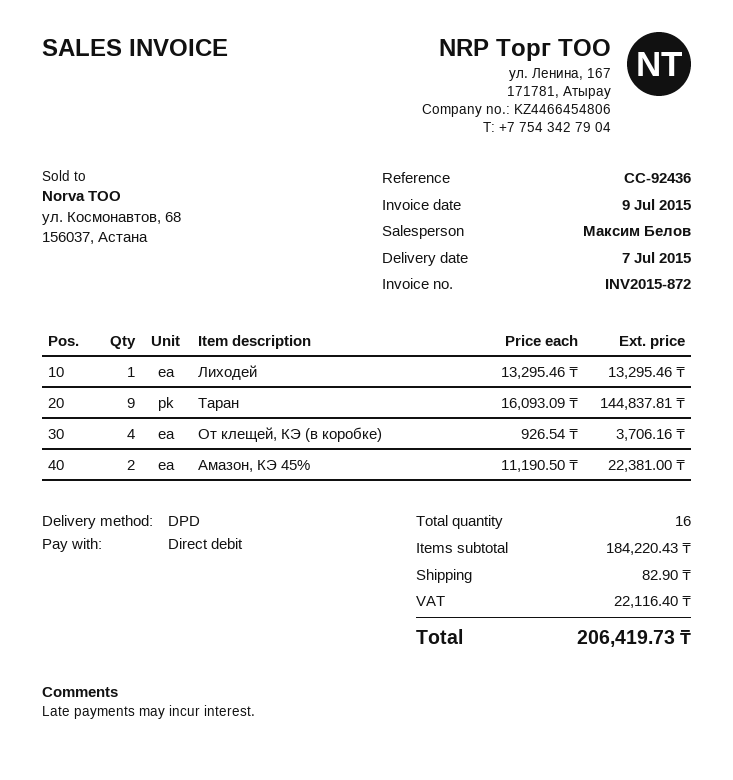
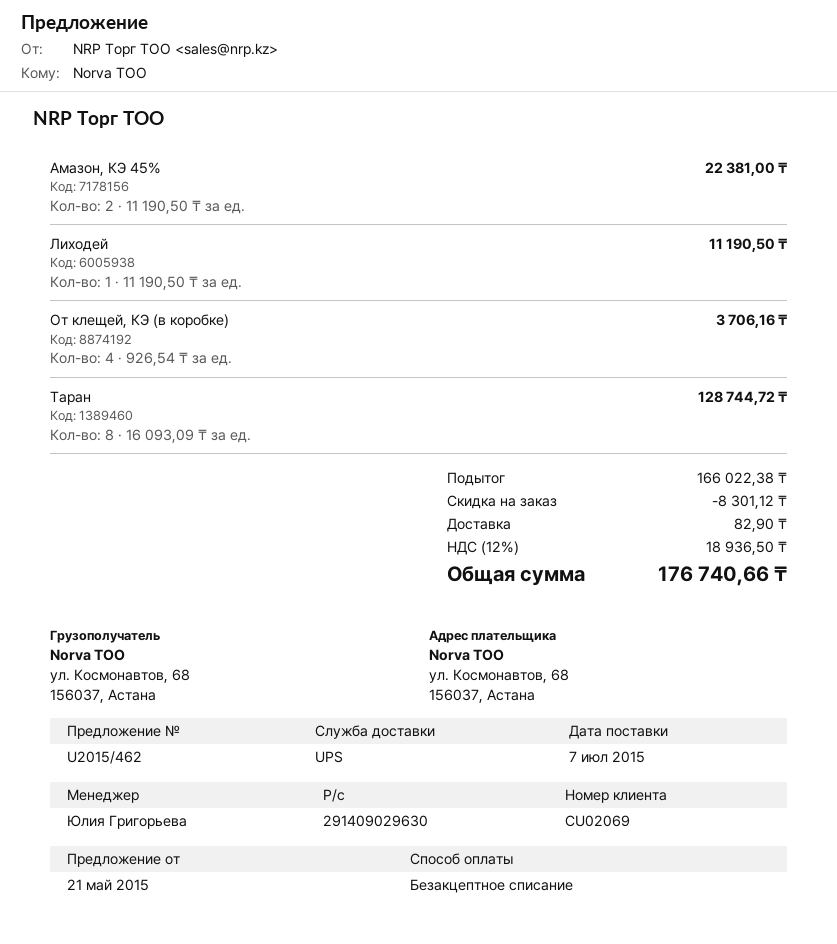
sales rep: Максим Белов -> Юлия Григорьева
shipping method: DPD -> UPS
Лиходей: 1 x 13295.46 = 13295.46 -> 1 x 11190.50 = 11190.50
Таран: 9 x 16093.09 = 144837.81 -> 8 x 16093.09 = 128744.72
subtotal: 184220.43 -> 166022.38
discount: none -> 8301.12
tax: 22116.40 -> 18936.50
total: 206419.73 -> 176740.66

